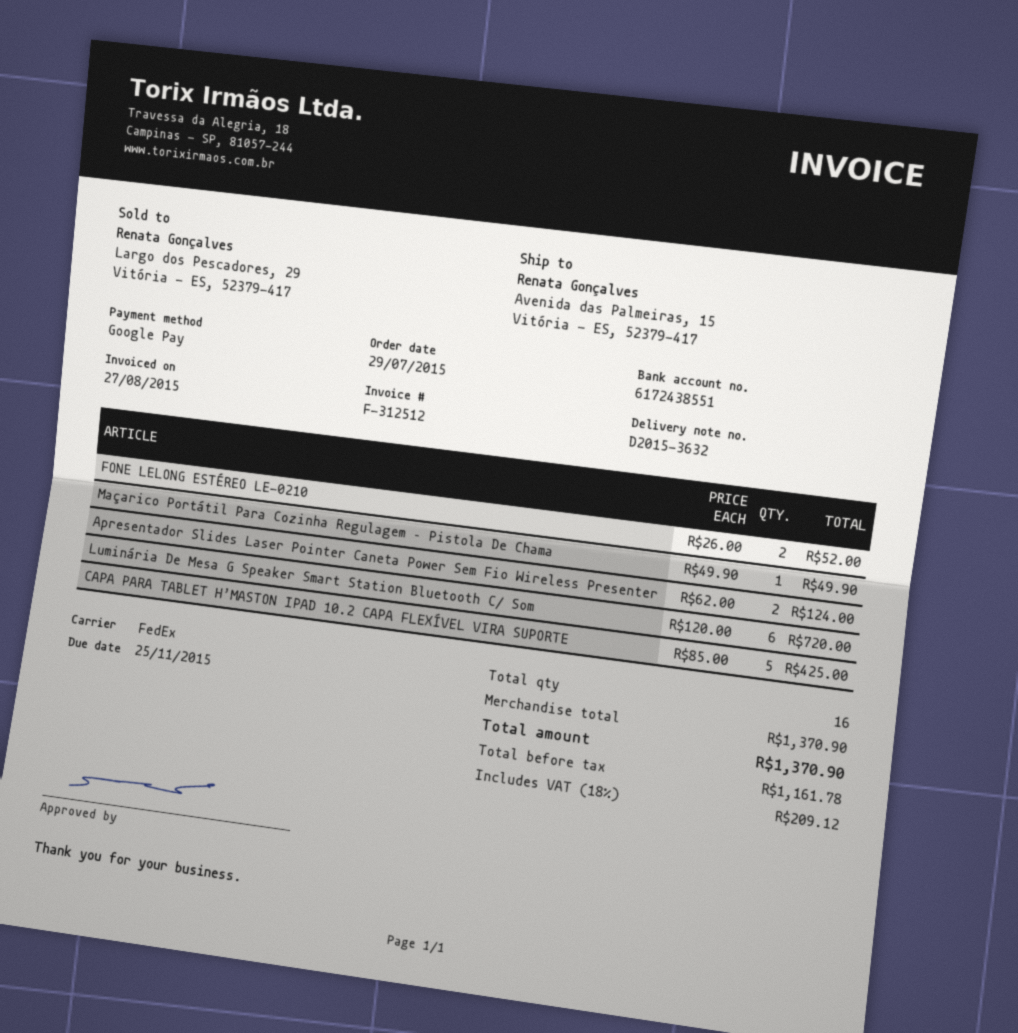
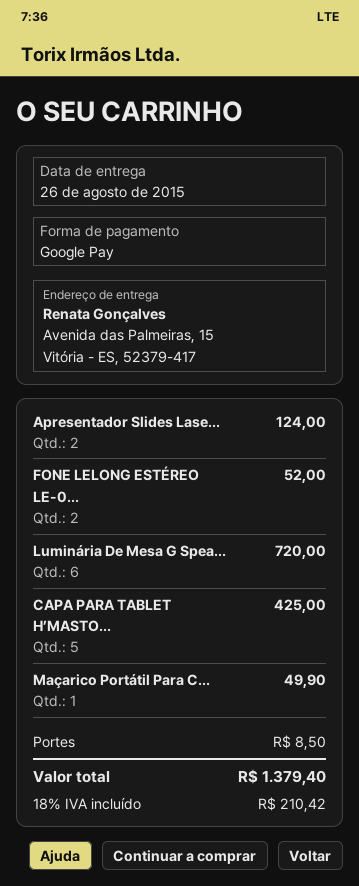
shipping: none -> 8.50
tax: 18% = 209.12 -> 18% = 210.42
total: 1370.90 -> 1379.40

